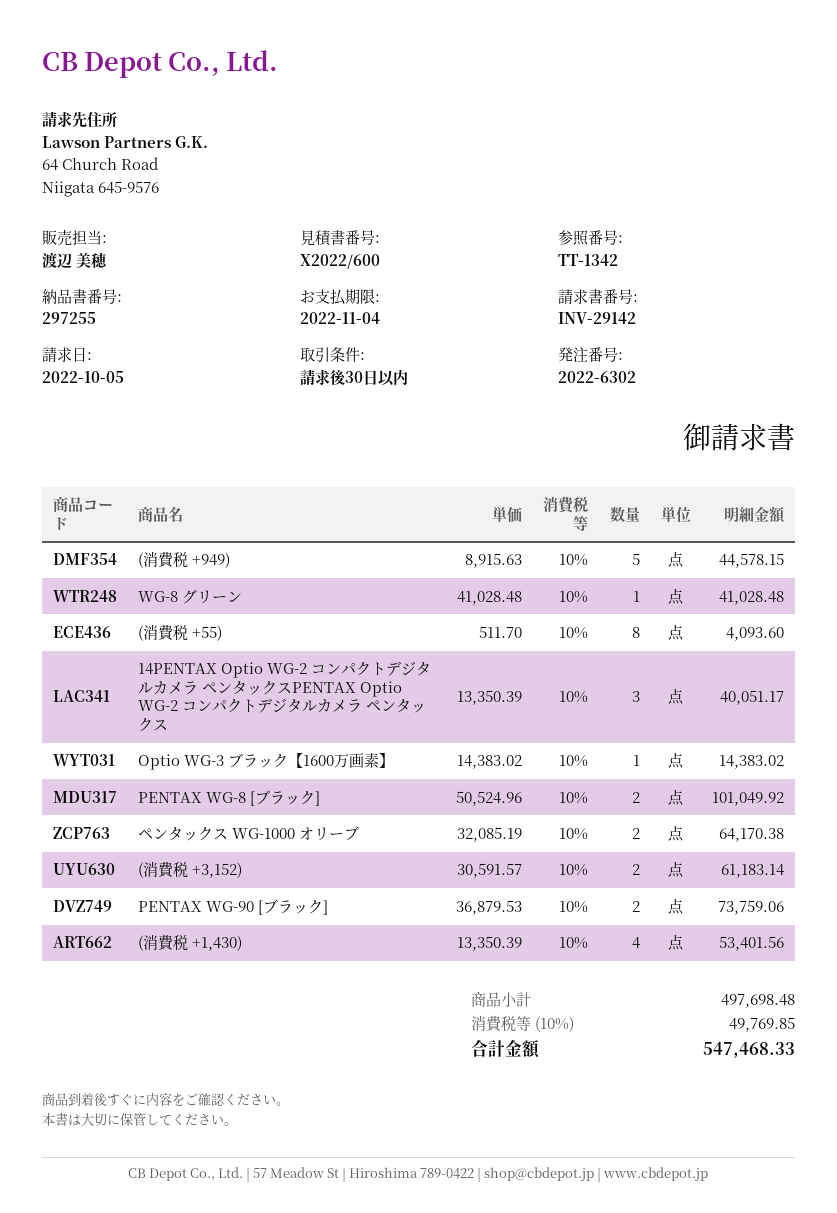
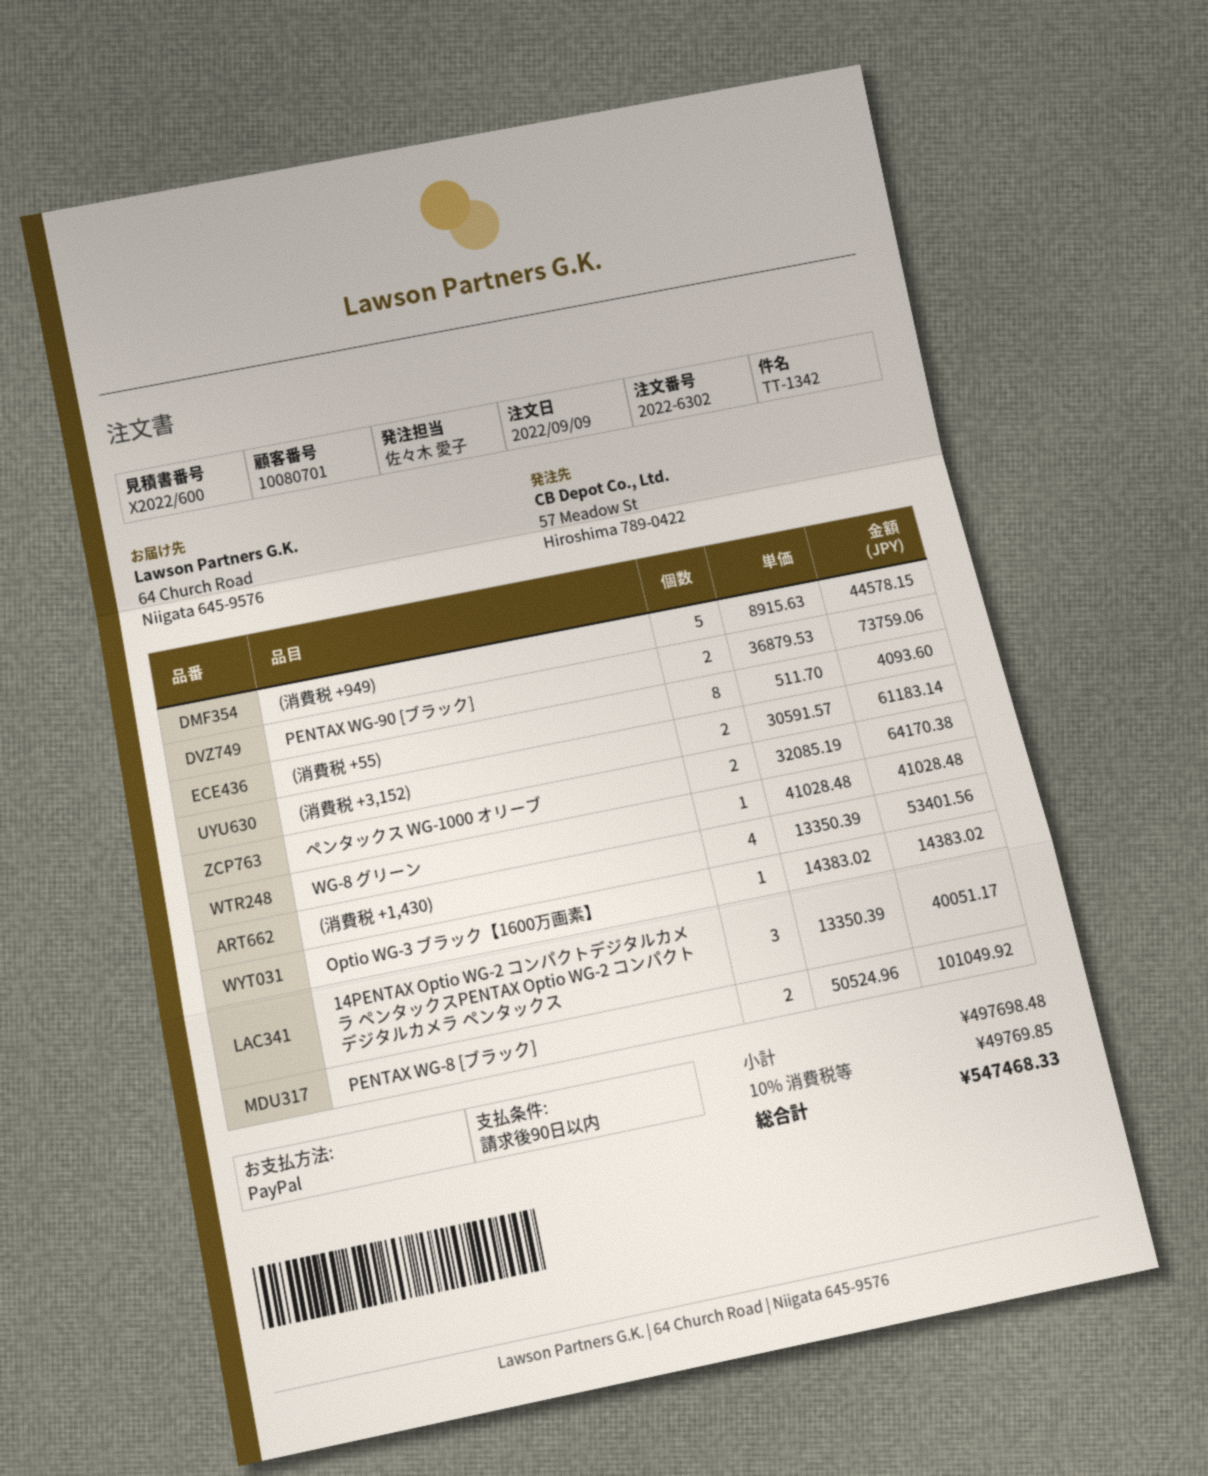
payment terms: 30 days -> 90 days

